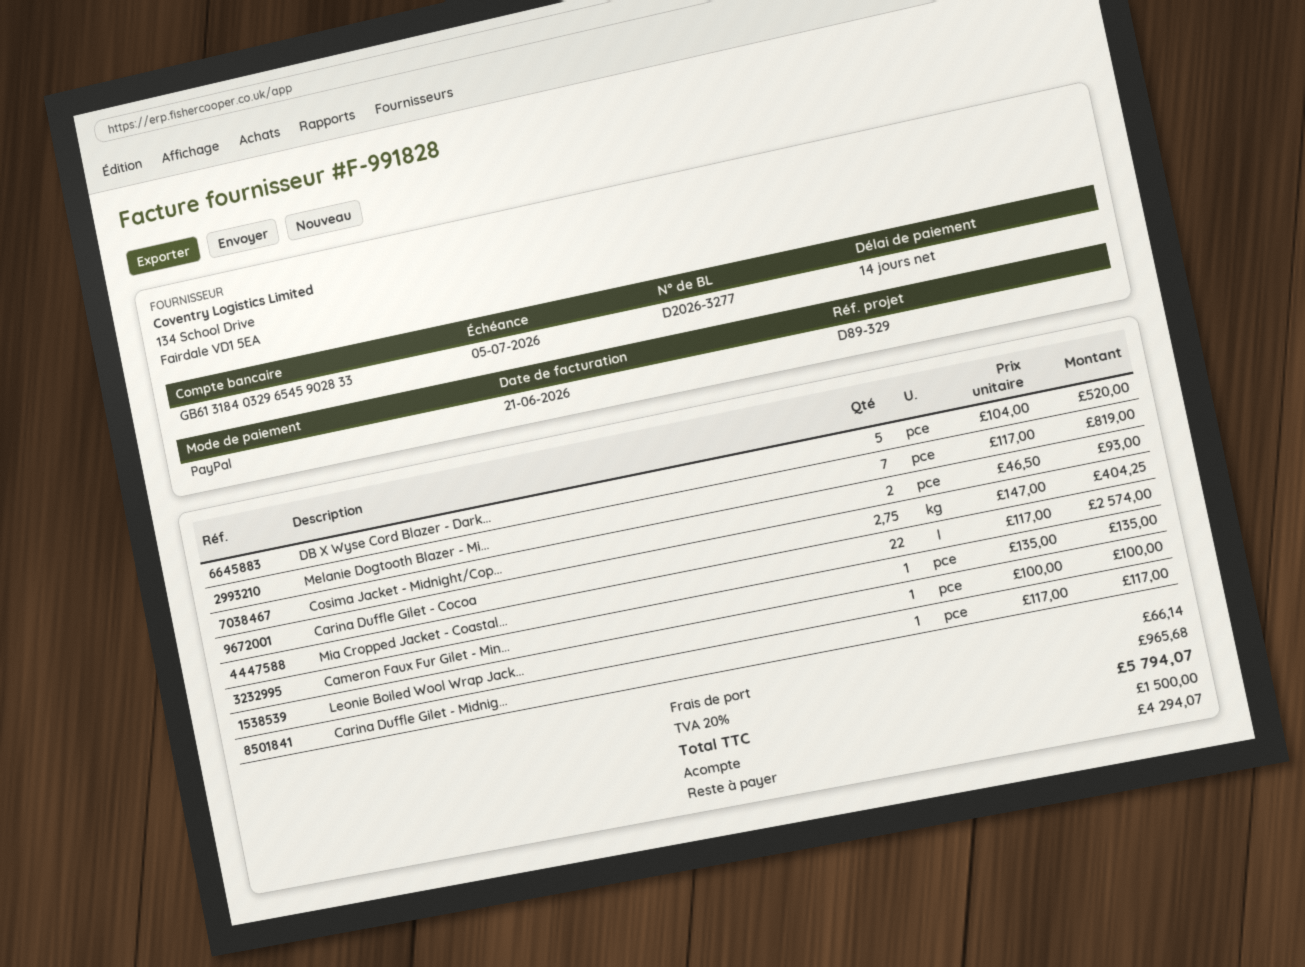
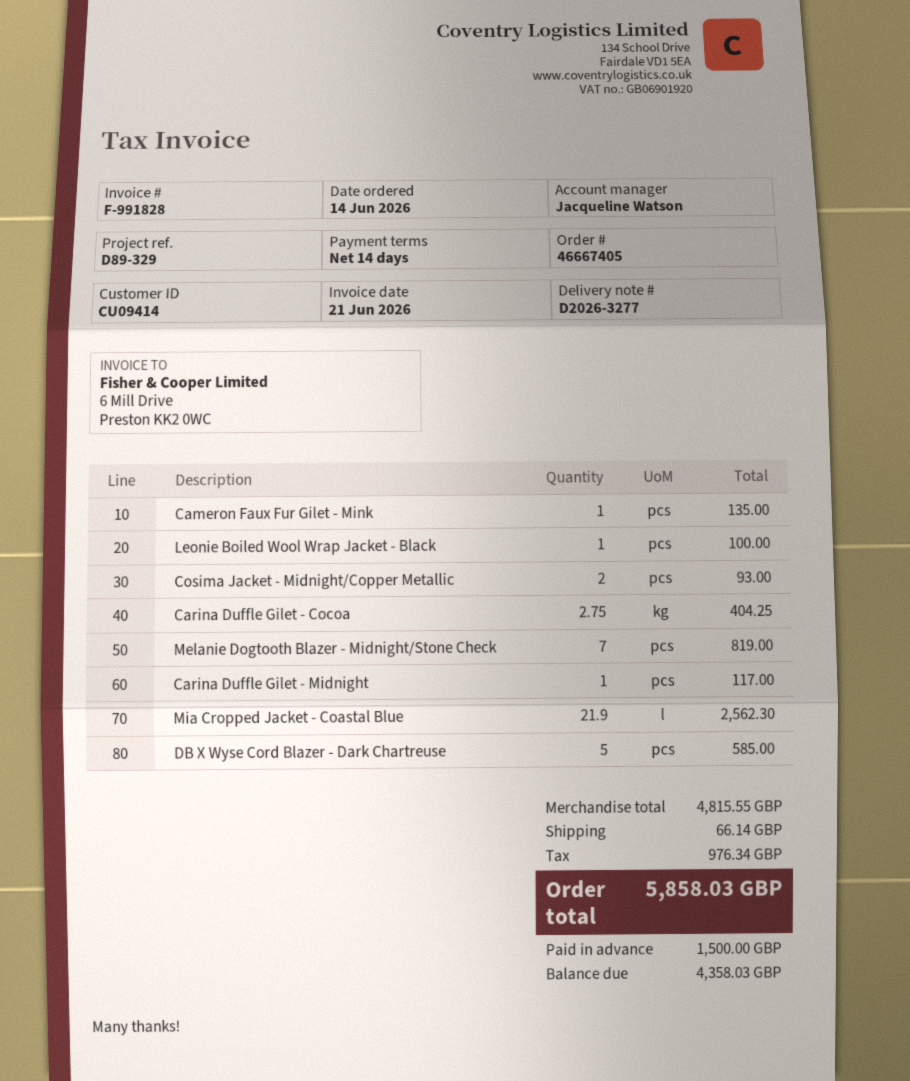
DB X Wyse Cord Blazer - Dark...: 5 for 520.00 -> 5 for 585.00
Mia Cropped Jacket - Coastal...: 22 for 2574.00 -> 21.9 for 2562.30
tax: 965.68 -> 976.34
total: 5794.07 -> 5858.03
balance: 4294.07 -> 4358.03

